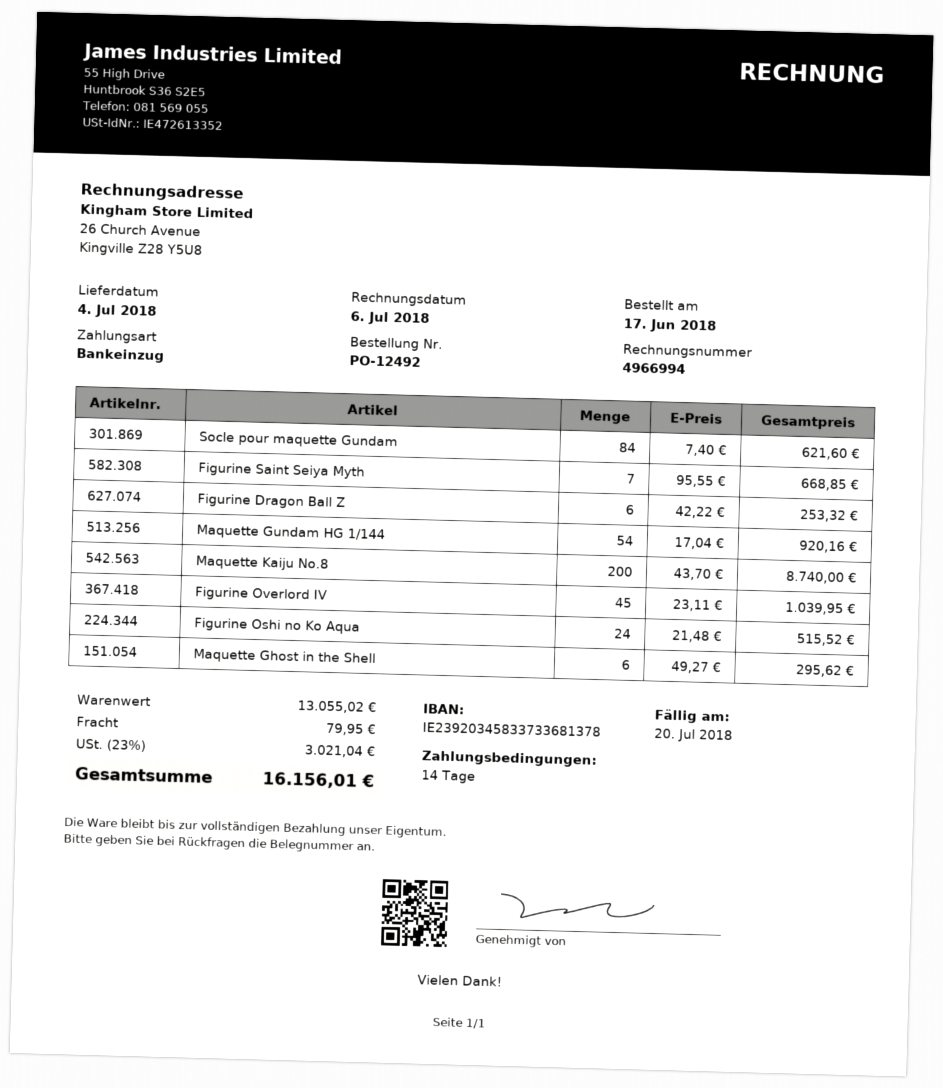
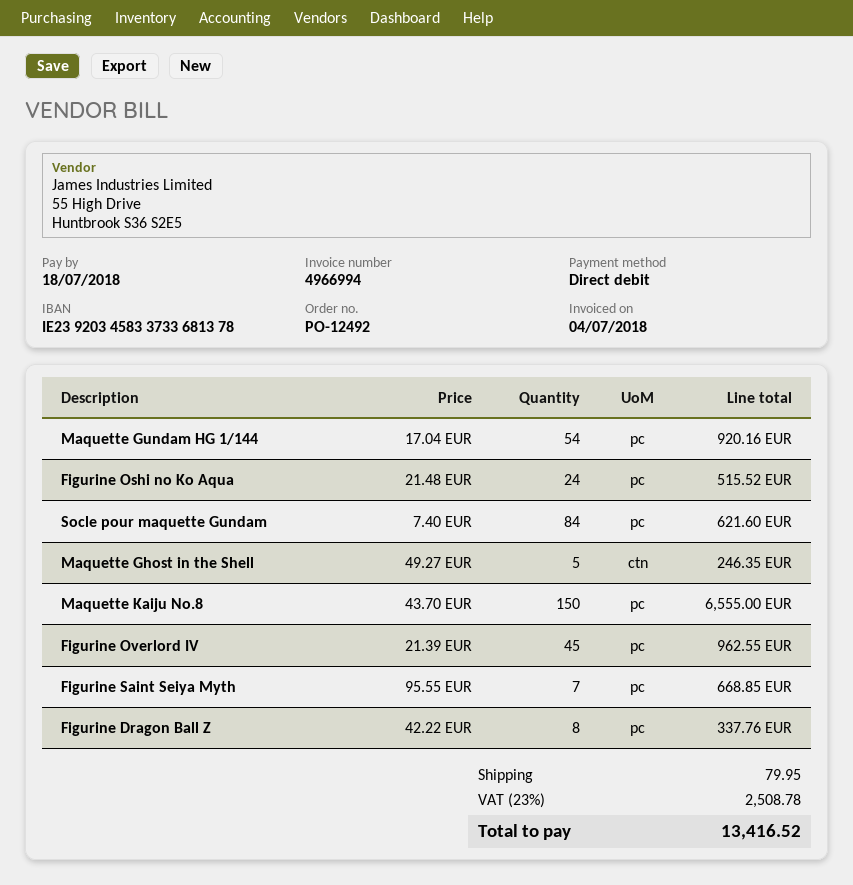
invoice date: 2018-07-06 -> 2018-07-04
due date: 2018-07-20 -> 2018-07-18
Figurine Dragon Ball Z: 6 x 42.22 = 253.32 -> 8 x 42.22 = 337.76
Maquette Kaiju No.8: 200 x 43.70 = 8740.00 -> 150 x 43.70 = 6555.00
Figurine Overlord IV: 45 x 23.11 = 1039.95 -> 45 x 21.39 = 962.55
Maquette Ghost in the Shell: 6 x 49.27 = 295.62 -> 5 x 49.27 = 246.35
tax: 23% = 3021.04 -> 23% = 2508.78
total: 16156.01 -> 13416.52

